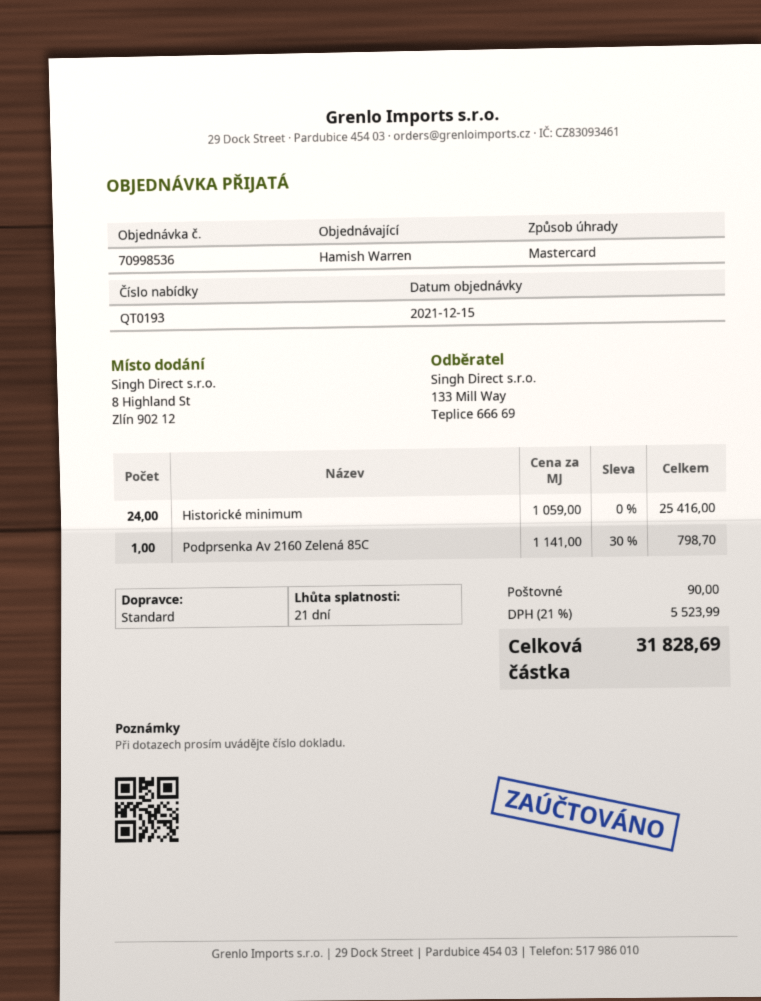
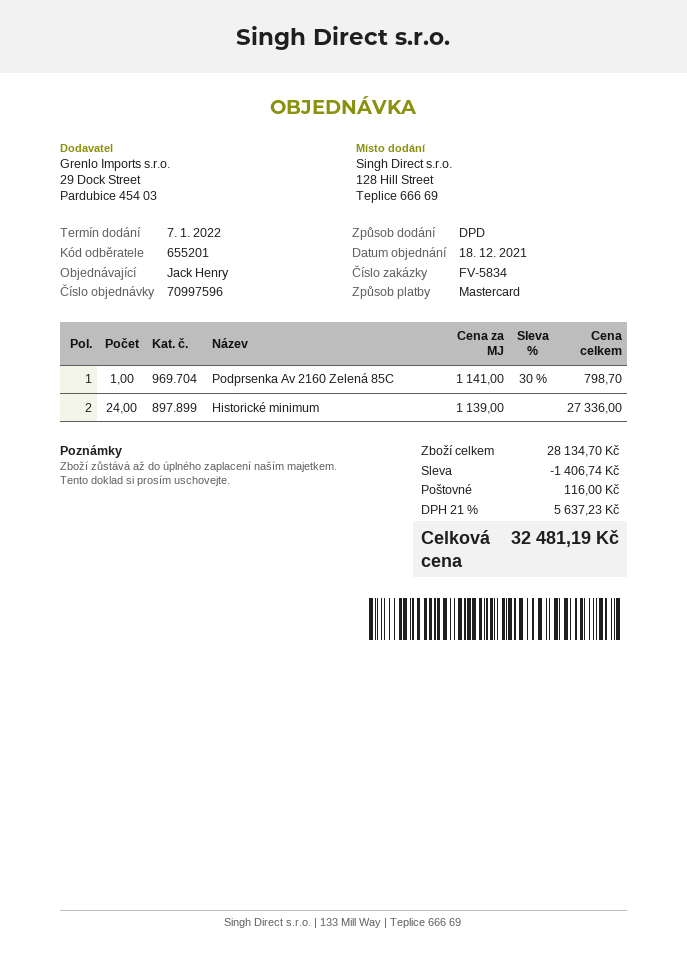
order number: 70998536 -> 70997596
order date: 2021-12-15 -> 2021-12-18
ordered by: Hamish Warren -> Jack Henry
shipping method: standard -> DPD
ship to: 8 Highland St, Zlín 902 12 -> 128 Hill Street, Teplice 666 69
Historické minimum: 24 x 1059.00 = 25416.00 -> 24 x 1139.00 = 27336.00
discount: none -> 1406.74
shipping: 90.00 -> 116.00
tax: 21% = 5523.99 -> 21% = 5637.23
total: 31828.69 -> 32481.19

